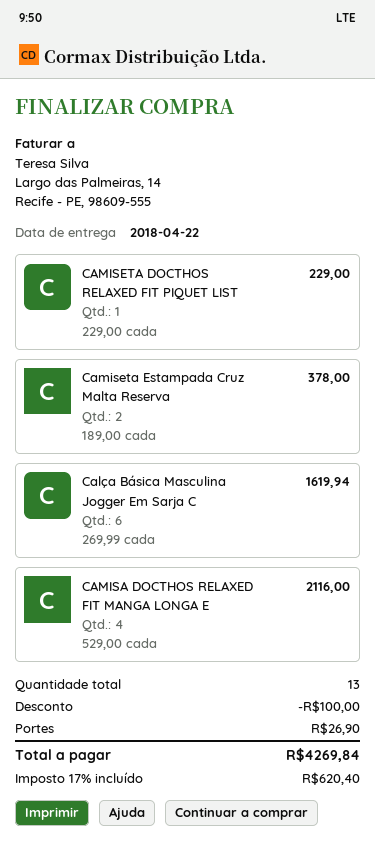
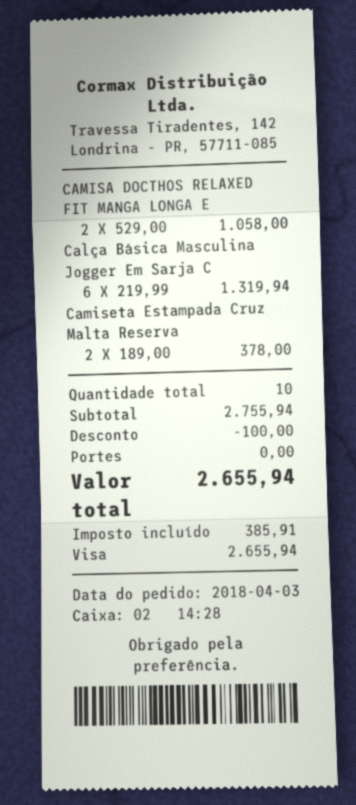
CAMISETA DOCTHOS RELAXED FIT PIQUET LIST: 1 x 229.00 = 229.00 -> none
Calça Básica Masculina Jogger Em Sarja C: 6 x 269.99 = 1619.94 -> 6 x 219.99 = 1319.94
CAMISA DOCTHOS RELAXED FIT MANGA LONGA E: 4 x 529.00 = 2116.00 -> 2 x 529.00 = 1058.00
total quantity: 13 -> 10
shipping: 26.90 -> 0.00
tax: 620.40 -> 385.91
total: 4269.84 -> 2655.94

